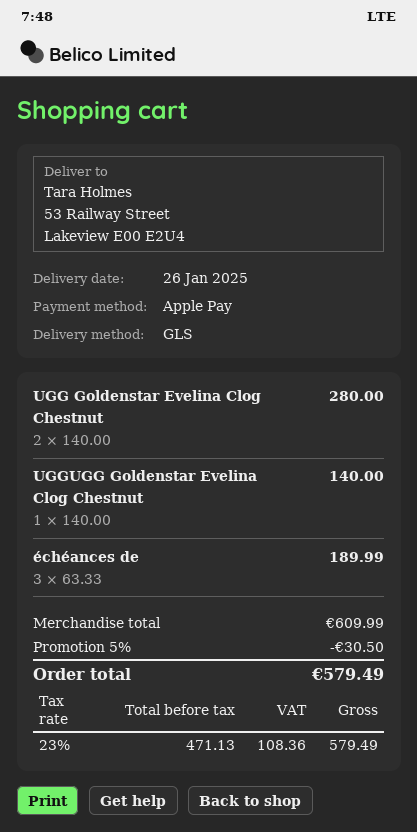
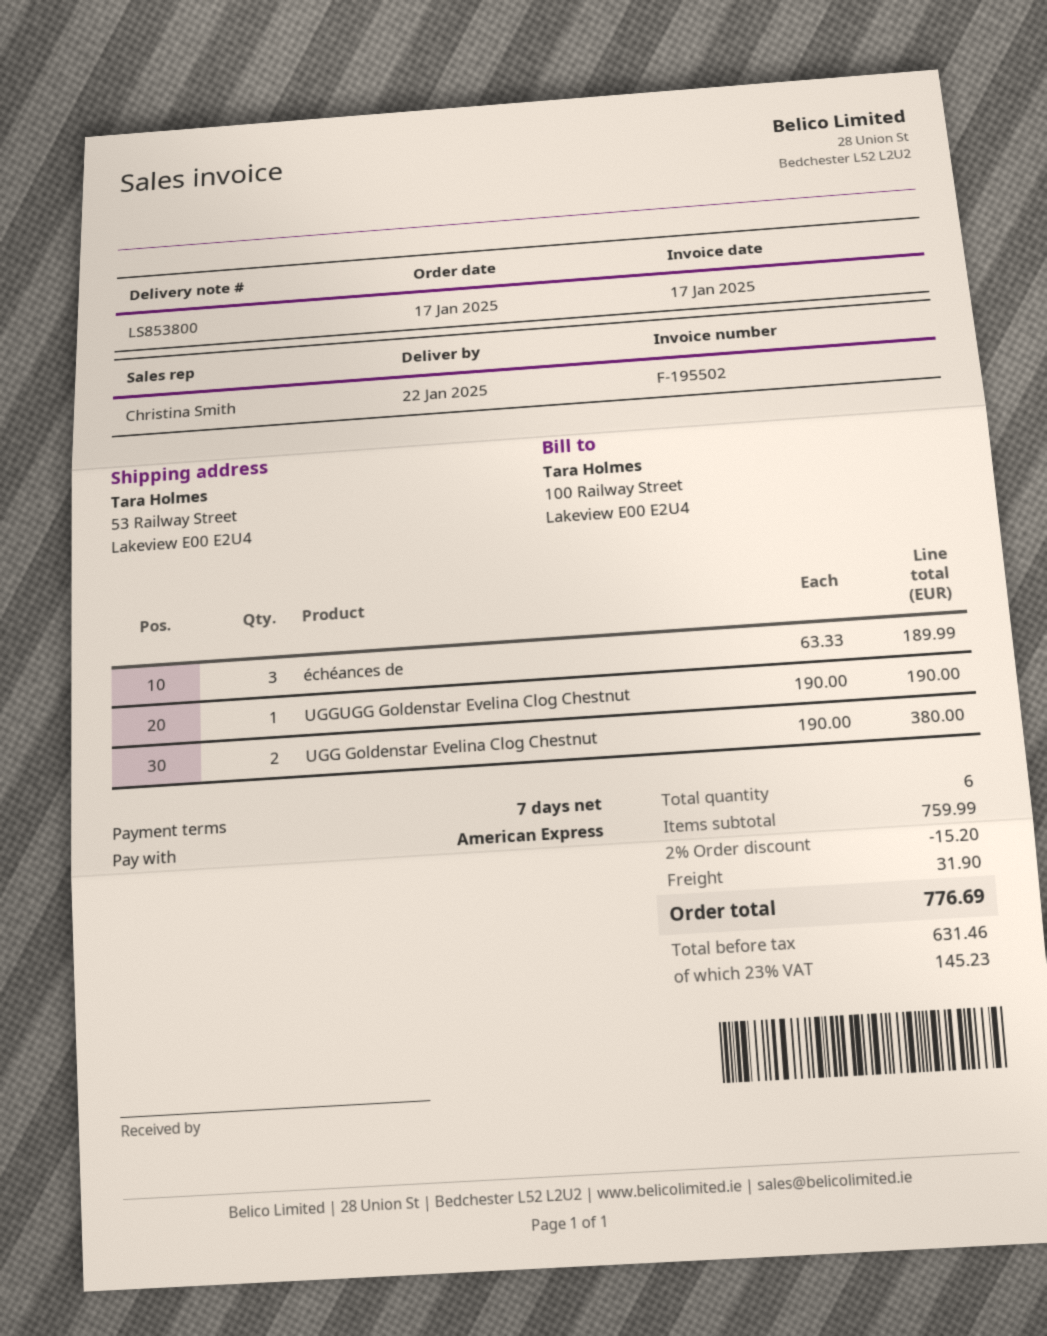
delivery date: 2025-01-26 -> 2025-01-22
payment method: Apple Pay -> American Express
UGG Goldenstar Evelina Clog Chestnut: 2 x 140.00 = 280.00 -> 2 x 190.00 = 380.00
UGGUGG Goldenstar Evelina Clog Chestnut: 1 x 140.00 = 140.00 -> 1 x 190.00 = 190.00
subtotal: 609.99 -> 759.99
discount: 5% = 30.50 -> 2% = 15.20
shipping: none -> 31.90
net: 471.13 -> 631.46
tax: 23% = 108.36 -> 23% = 145.23
total: 579.49 -> 776.69

